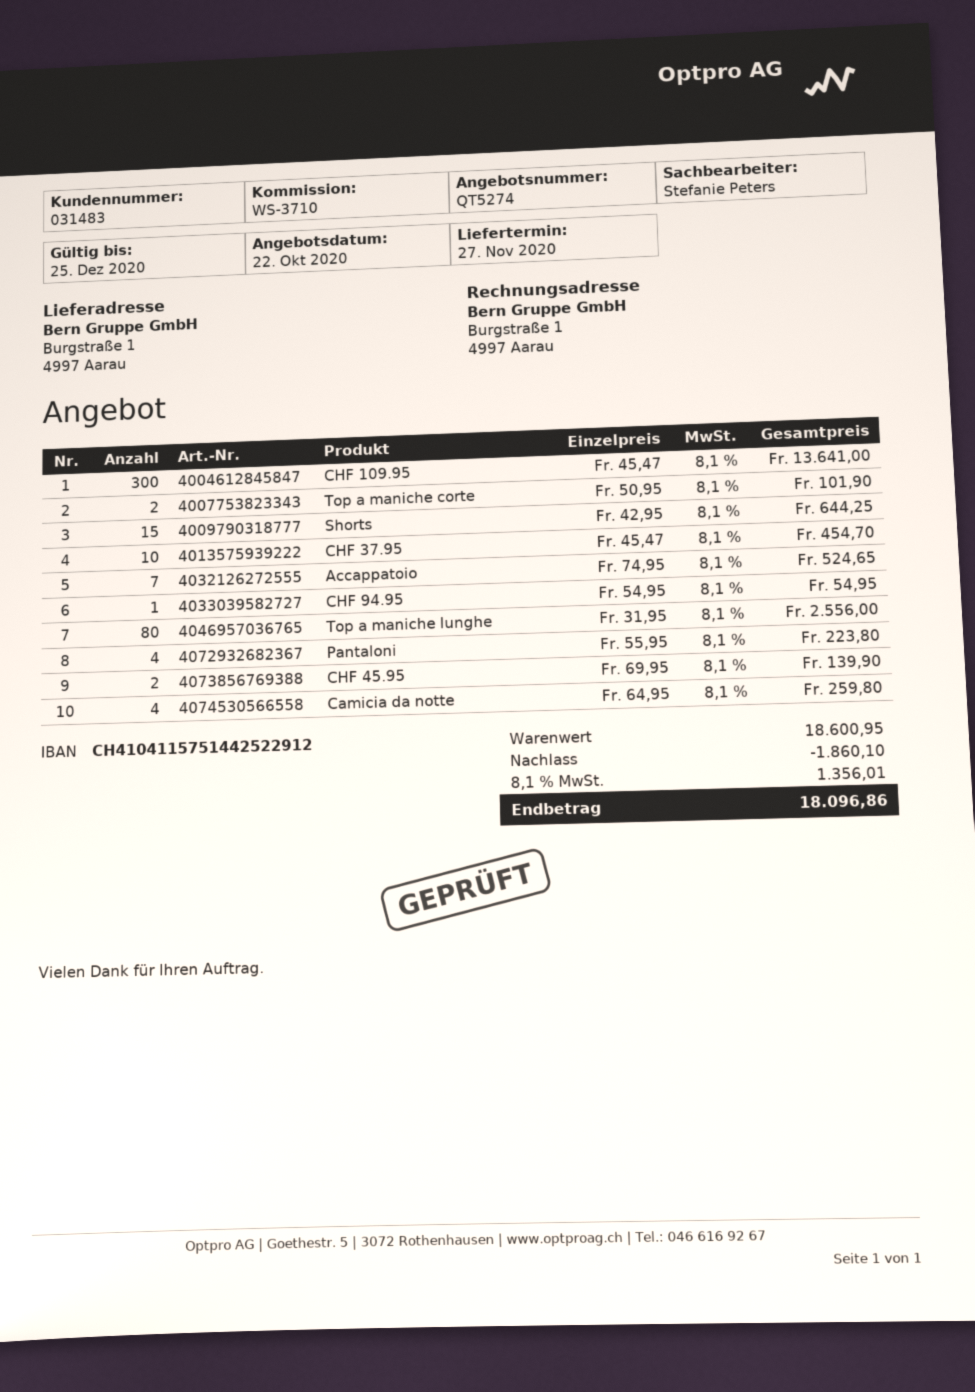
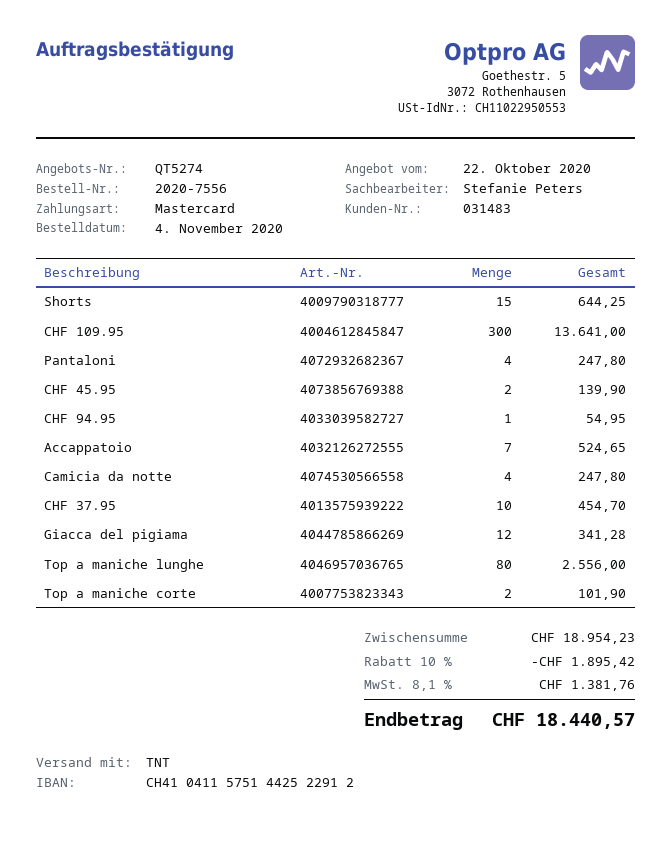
Pantaloni: 4 for 223.80 -> 4 for 247.80
Camicia da notte: 4 for 259.80 -> 4 for 247.80
Giacca del pigiama: none -> 12 for 341.28
subtotal: 18600.95 -> 18954.23
discount: 1860.10 -> 1895.42
tax: 8.1% = 1356.01 -> 8.1% = 1381.76
total: 18096.86 -> 18440.57

